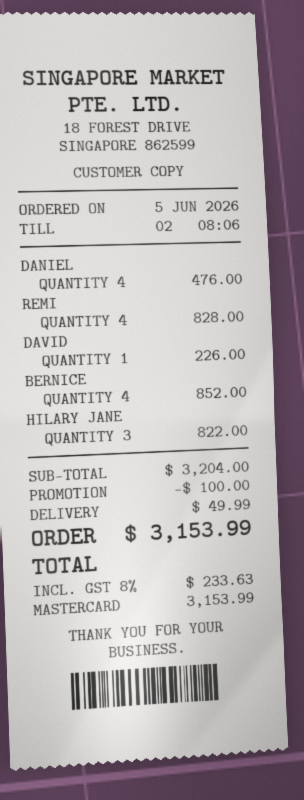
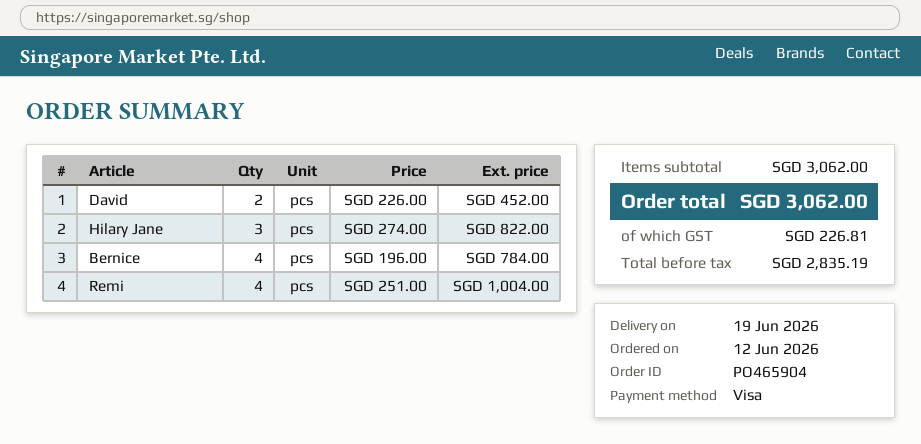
order date: 2026-06-05 -> 2026-06-12
payment method: Mastercard -> Visa
DANIEL: 4 for 476.00 -> none
REMI: 4 for 828.00 -> 4 for 1004.00
DAVID: 1 for 226.00 -> 2 for 452.00
BERNICE: 4 for 852.00 -> 4 for 784.00
subtotal: 3204.00 -> 3062.00
discount: 100.00 -> none
shipping: 49.99 -> none
tax: 233.63 -> 226.81
total: 3153.99 -> 3062.00

